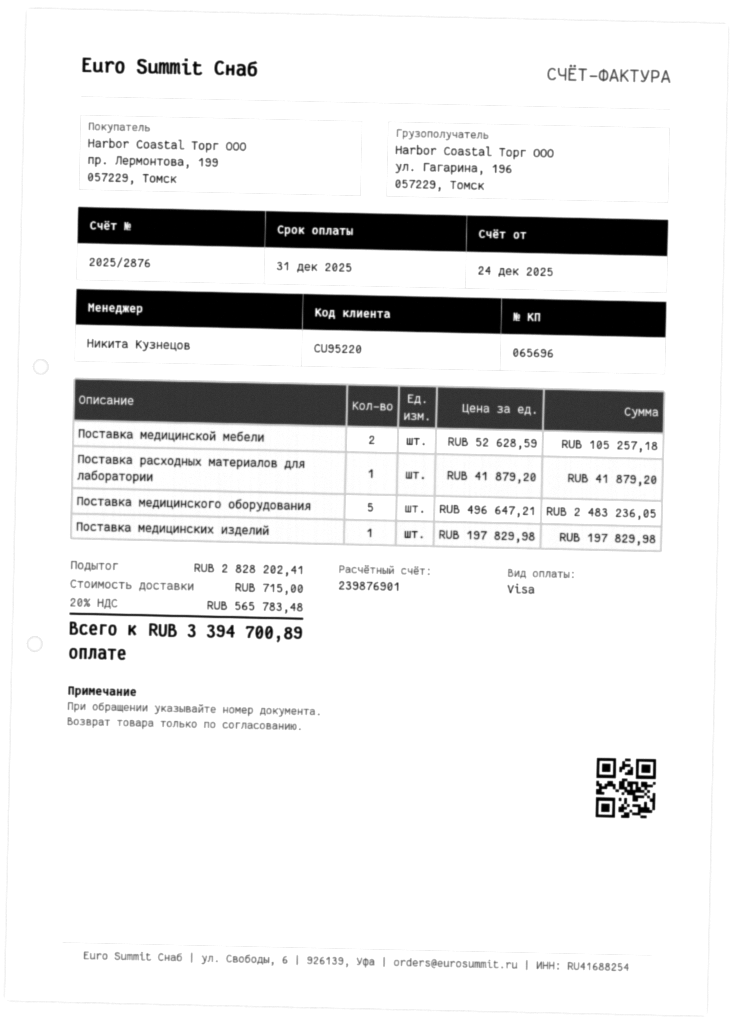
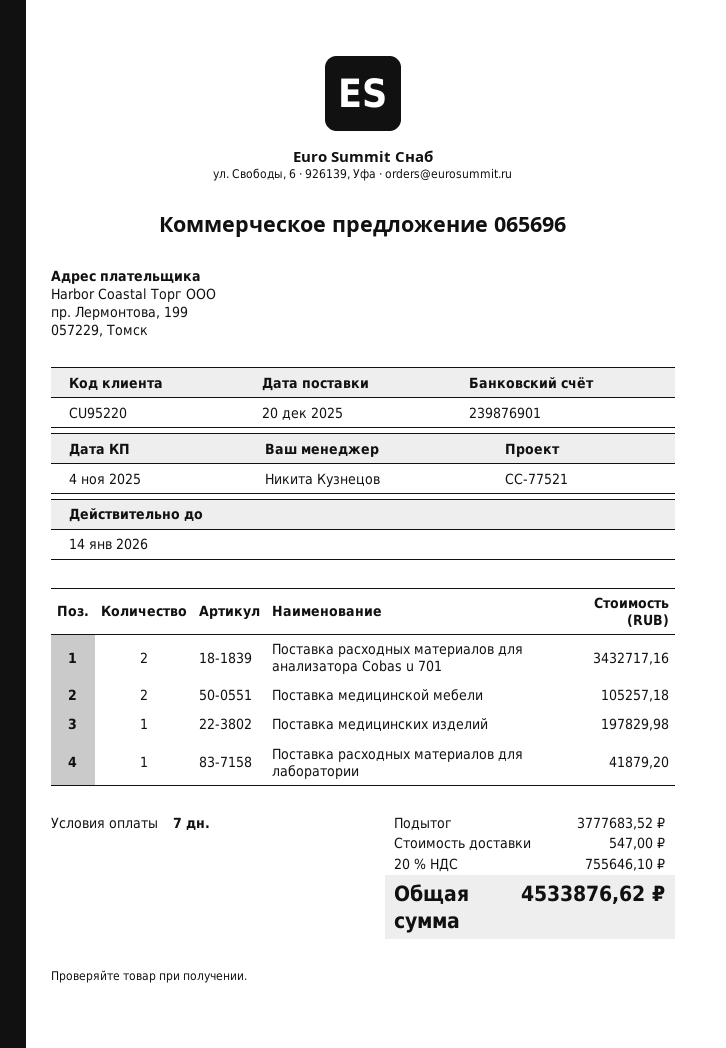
Поставка медицинского оборудования: 5 for 2483236.05 -> none
Поставка расходных материалов для анализатора Сobas u 701: none -> 2 for 3432717.16
subtotal: 2828202.41 -> 3777683.52
shipping: 715.00 -> 547.00
tax: 20% = 565783.48 -> 20% = 755646.10
total: 3394700.89 -> 4533876.62

